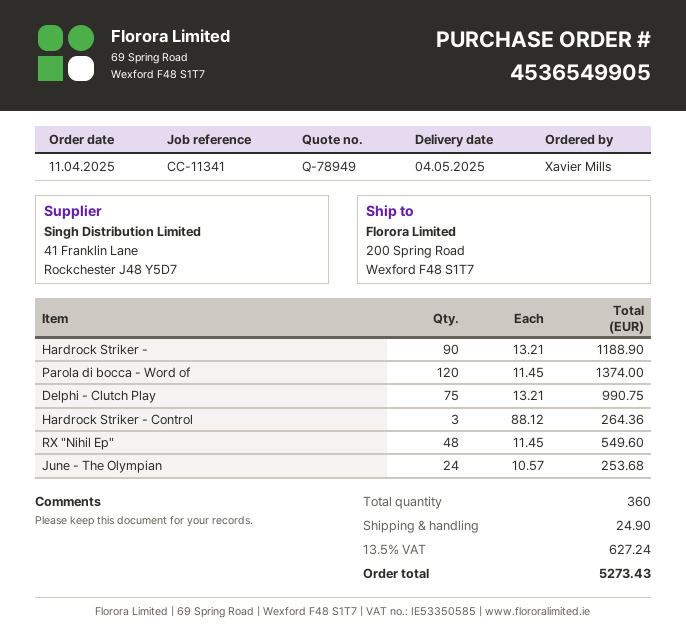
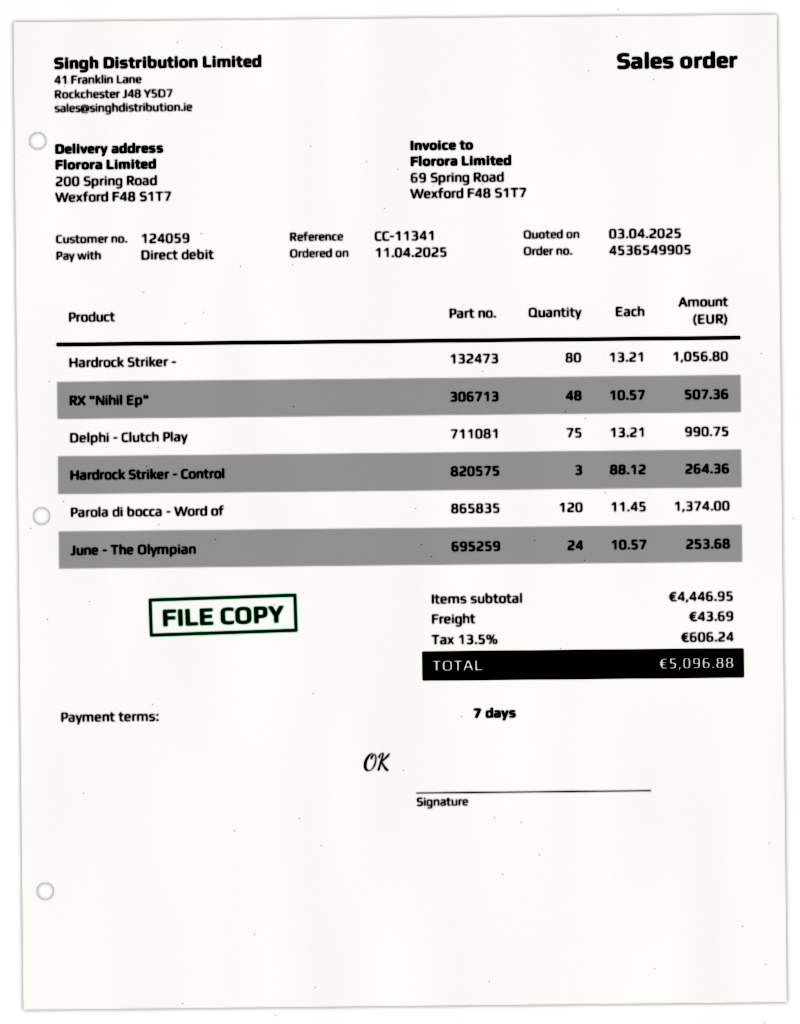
Hardrock Striker -: 90 x 13.21 = 1188.90 -> 80 x 13.21 = 1056.80
RX "Nihil Ep": 48 x 11.45 = 549.60 -> 48 x 10.57 = 507.36
shipping: 24.90 -> 43.69
tax: 13.5% = 627.24 -> 13.5% = 606.24
total: 5273.43 -> 5096.88

